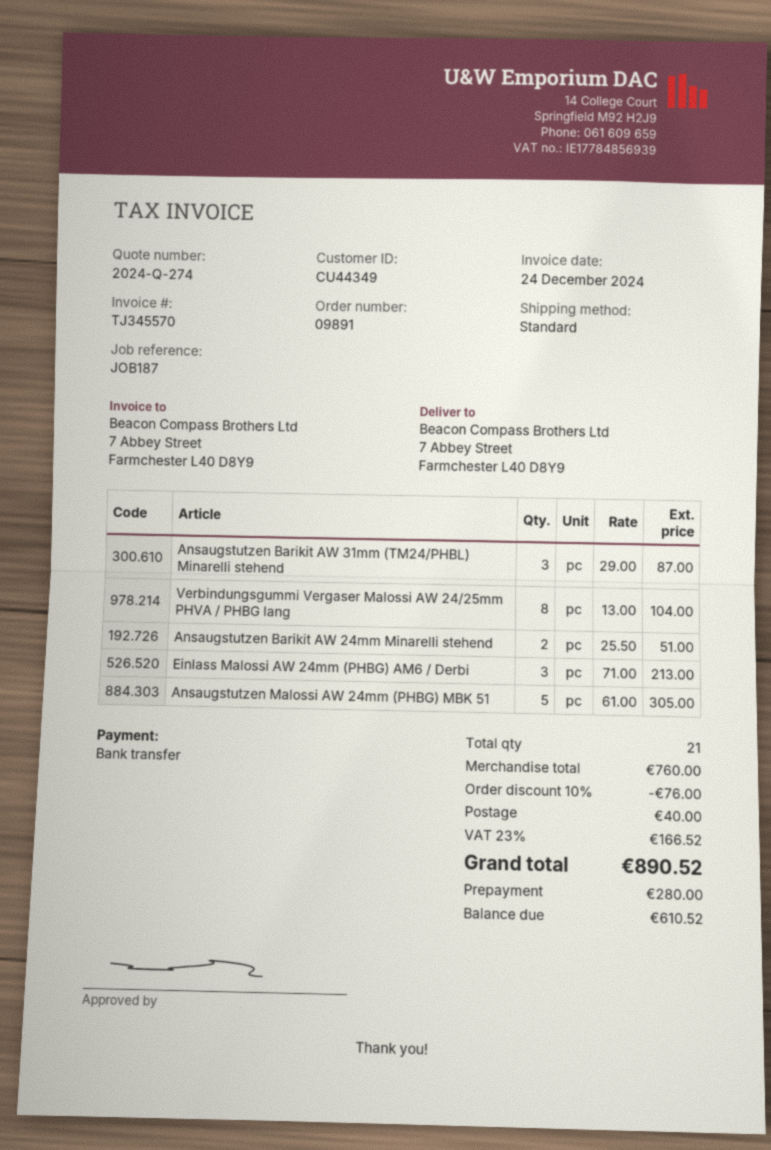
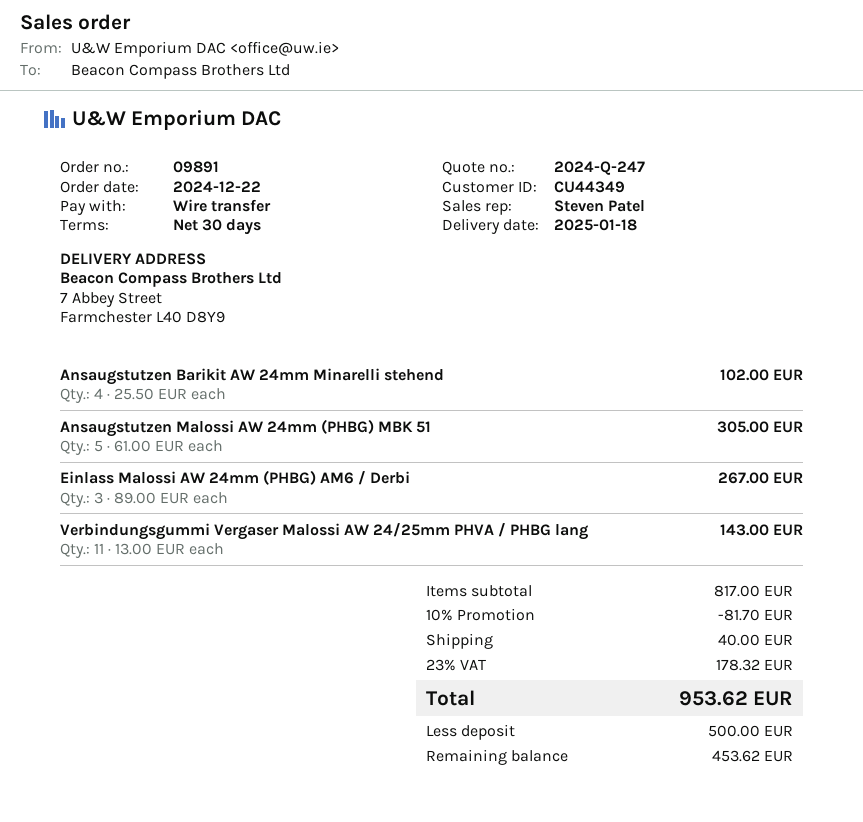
quote number: 2024-Q-274 -> 2024-Q-247
Ansaugstutzen Barikit AW 31mm (TM24/PHBL) Minarelli stehend: 3 x 29.00 = 87.00 -> none
Verbindungsgummi Vergaser Malossi AW 24/25mm PHVA / PHBG lang: 8 x 13.00 = 104.00 -> 11 x 13.00 = 143.00
Ansaugstutzen Barikit AW 24mm Minarelli stehend: 2 x 25.50 = 51.00 -> 4 x 25.50 = 102.00
Einlass Malossi AW 24mm (PHBG) AM6 / Derbi: 3 x 71.00 = 213.00 -> 3 x 89.00 = 267.00
subtotal: 760.00 -> 817.00
discount: 10% = 76.00 -> 10% = 81.70
tax: 23% = 166.52 -> 23% = 178.32
total: 890.52 -> 953.62
deposit: 280.00 -> 500.00
balance: 610.52 -> 453.62

